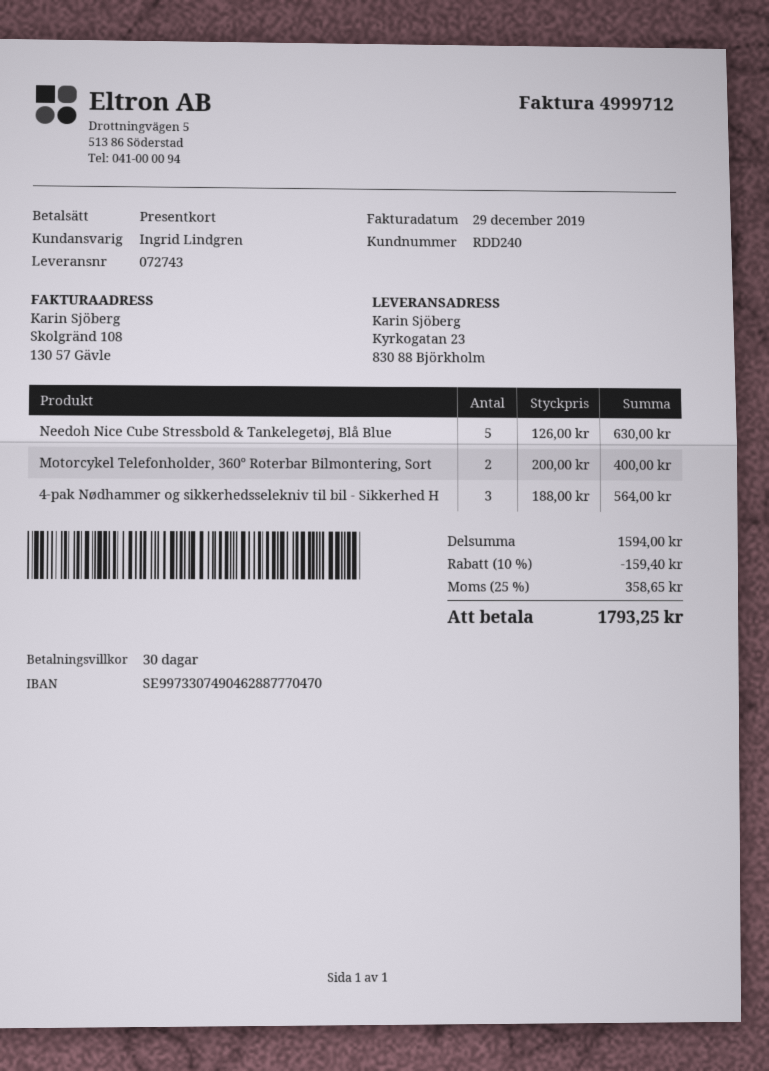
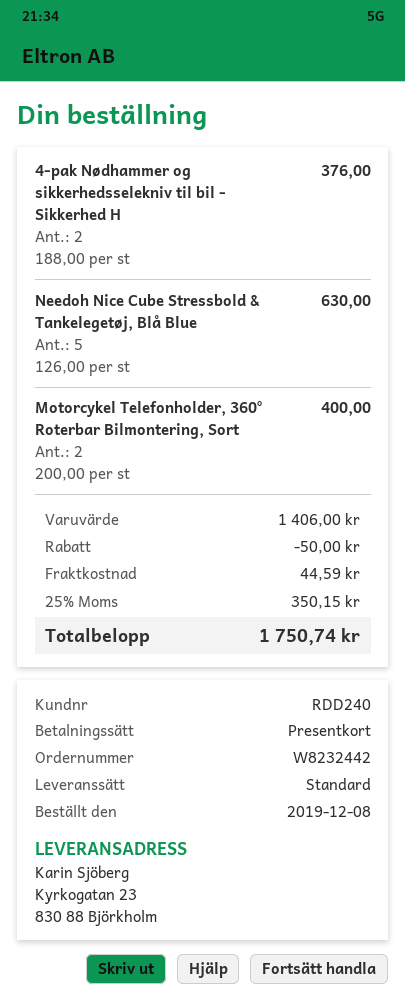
4-pak Nødhammer og sikkerhedsselekniv til bil - Sikkerhed H: 3 x 188.00 = 564.00 -> 2 x 188.00 = 376.00
subtotal: 1594.00 -> 1406.00
discount: 159.40 -> 50.00
shipping: none -> 44.59
tax: 25% = 358.65 -> 25% = 350.15
total: 1793.25 -> 1750.74

